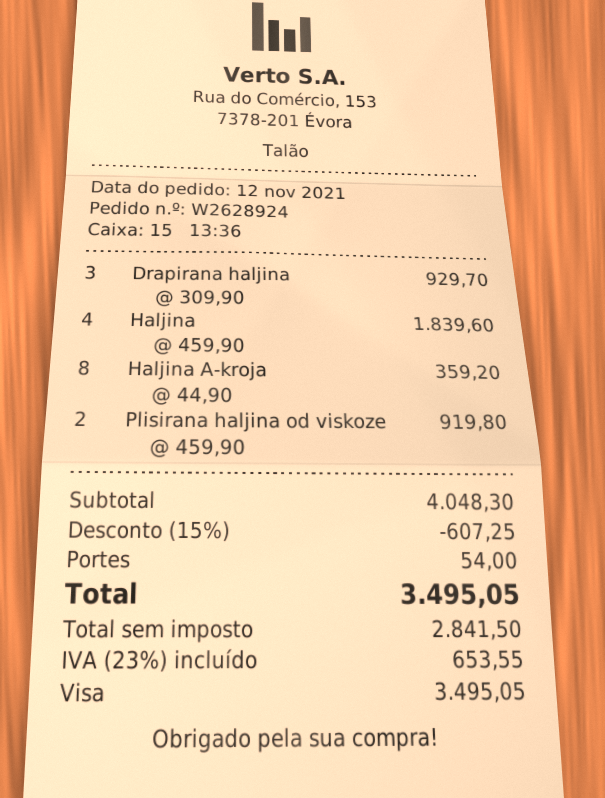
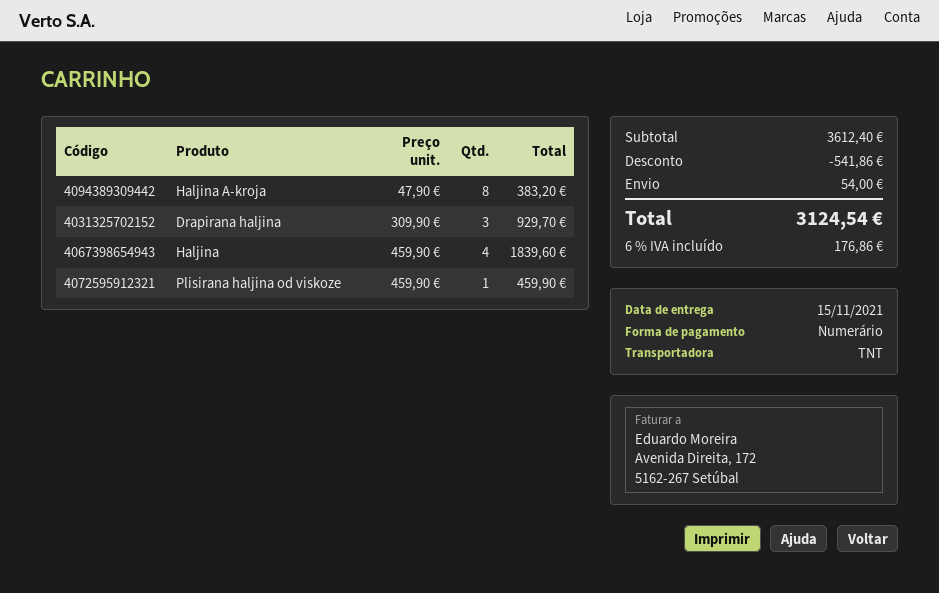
payment method: Visa -> cash
Haljina A-kroja: 8 x 44.90 = 359.20 -> 8 x 47.90 = 383.20
Plisirana haljina od viskoze: 2 x 459.90 = 919.80 -> 1 x 459.90 = 459.90
subtotal: 4048.30 -> 3612.40
discount: 607.25 -> 541.86
tax: 23% = 653.55 -> 6% = 176.86
total: 3495.05 -> 3124.54

